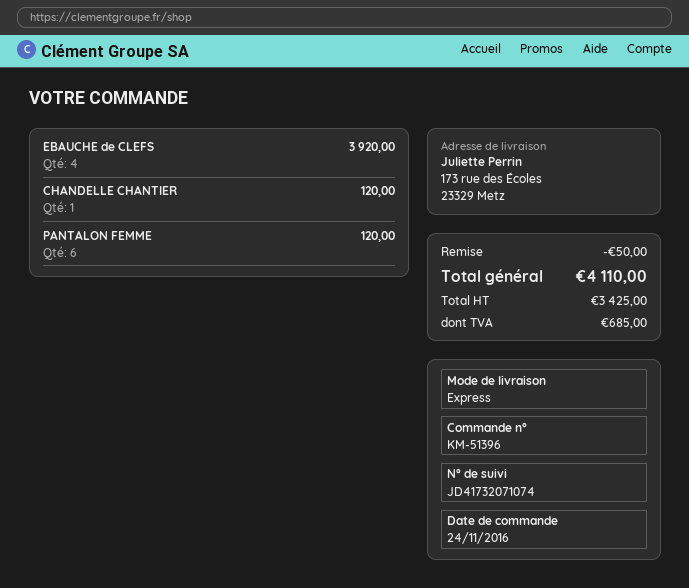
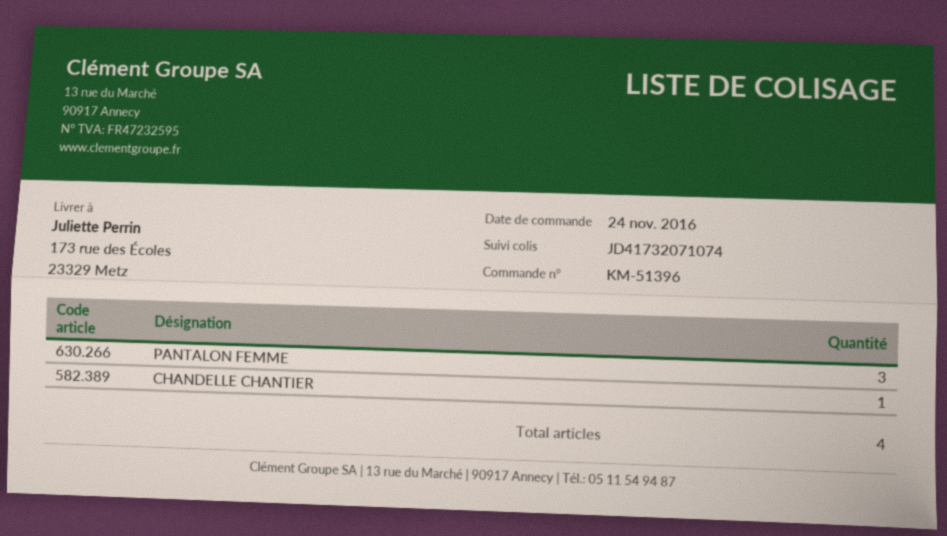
EBAUCHE de CLEFS: 4 -> none
PANTALON FEMME: 6 -> 3

